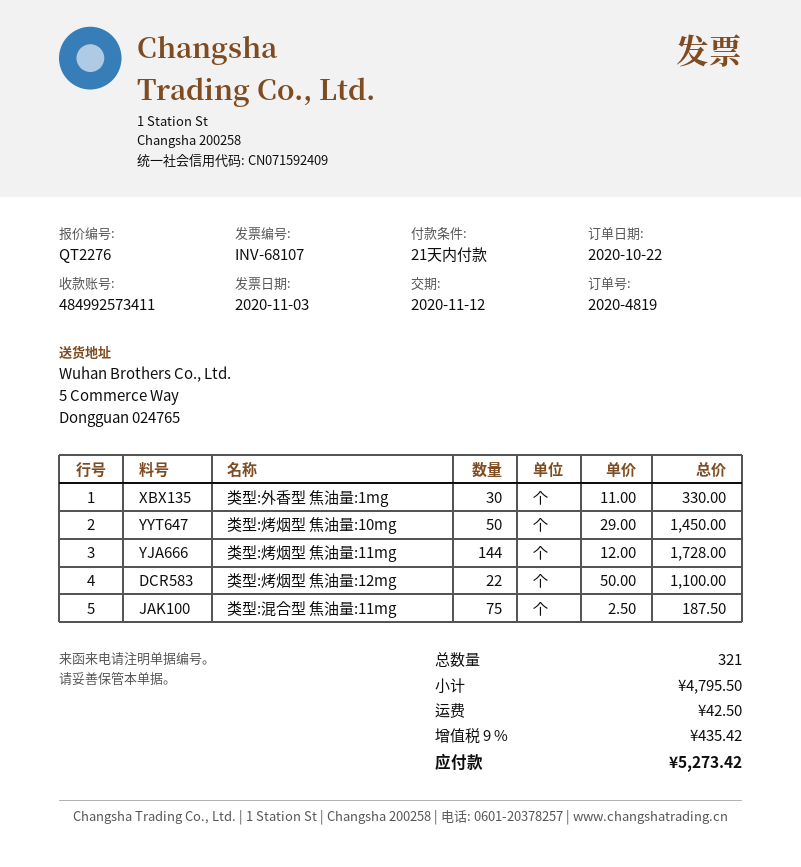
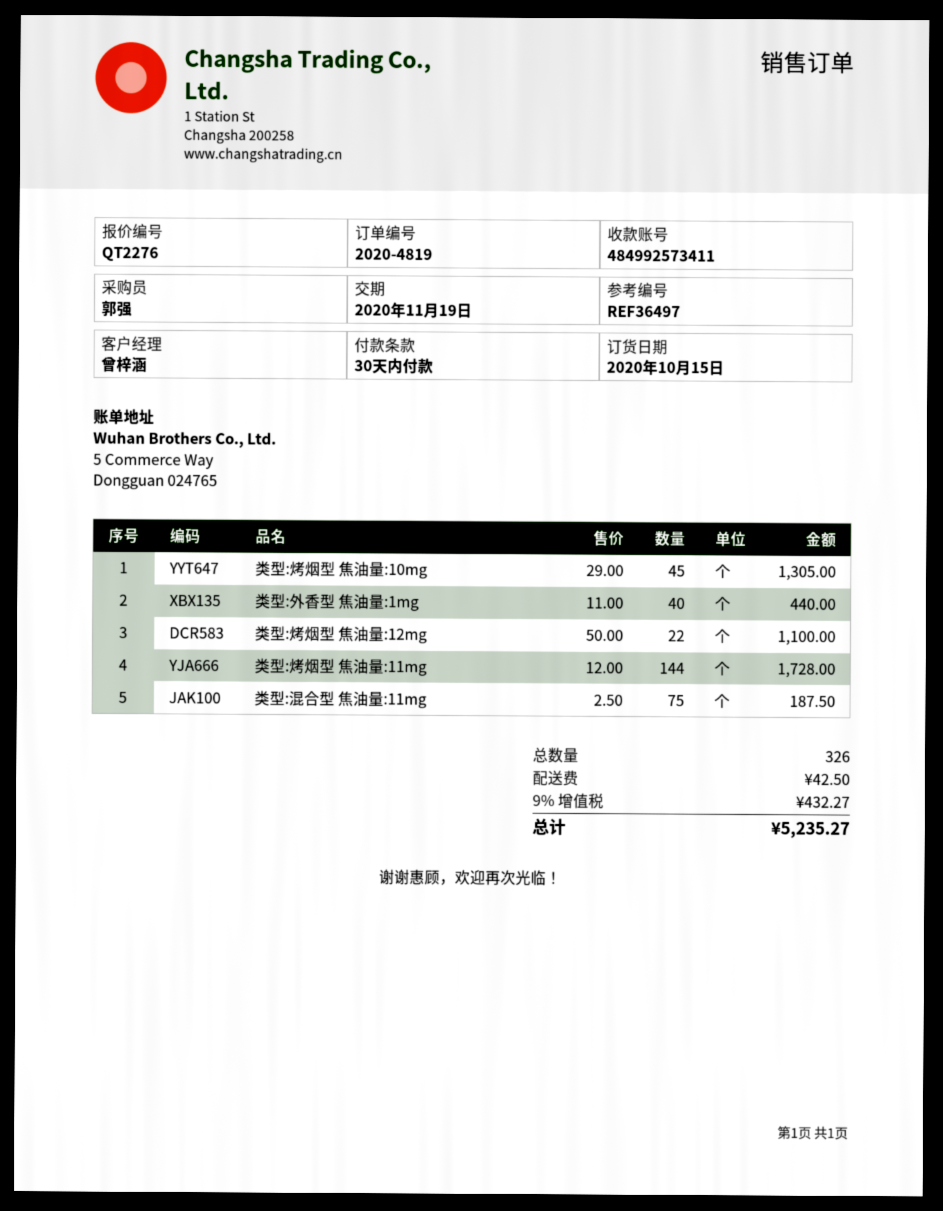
order date: 2020-10-22 -> 2020-10-15
delivery date: 2020-11-12 -> 2020-11-19
payment terms: 21 days -> 30 days
类型:外香型 焦油量:1mg: 30 x 11.00 = 330.00 -> 40 x 11.00 = 440.00
类型:烤烟型 焦油量:10mg: 50 x 29.00 = 1450.00 -> 45 x 29.00 = 1305.00
total quantity: 321 -> 326
tax: 9% = 435.42 -> 9% = 432.27
total: 5273.42 -> 5235.27

